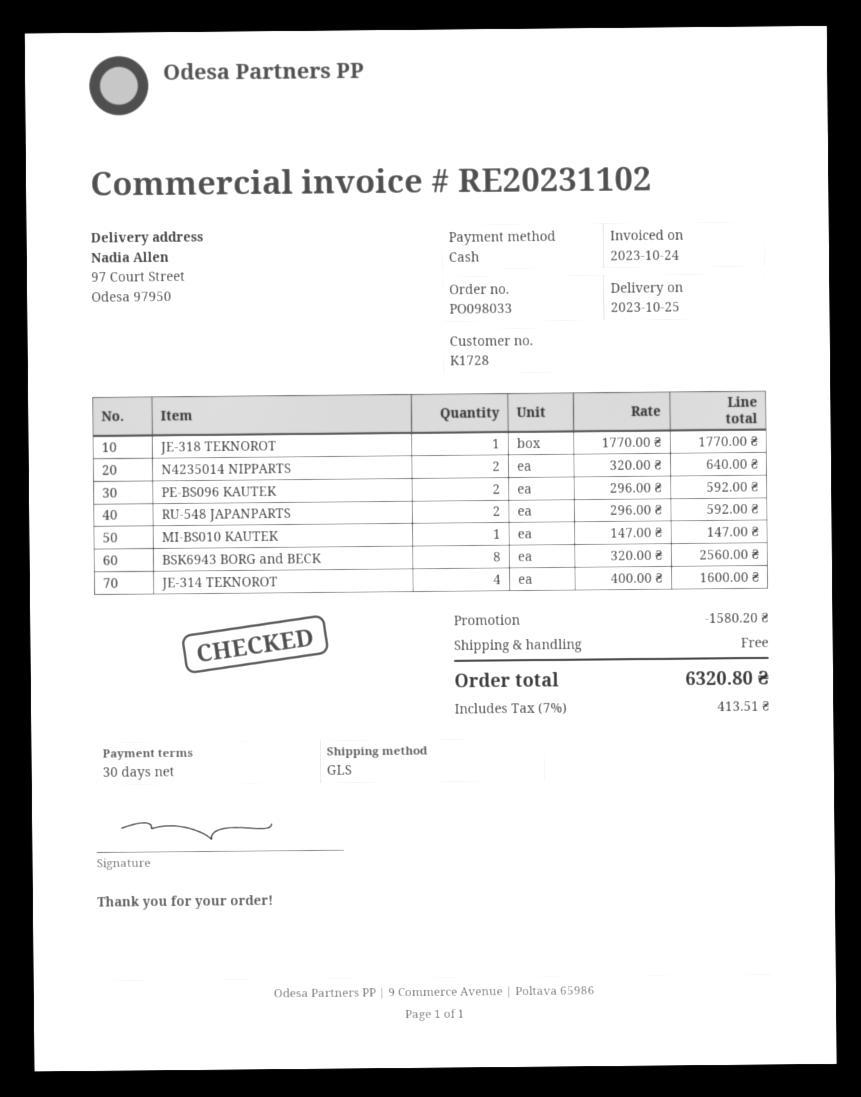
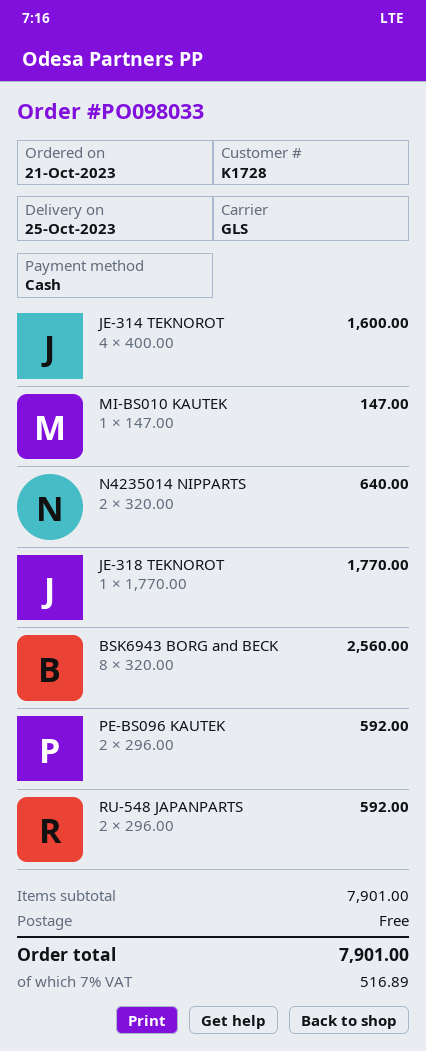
discount: 1580.20 -> none
tax: 7% = 413.51 -> 7% = 516.89
total: 6320.80 -> 7901.00

